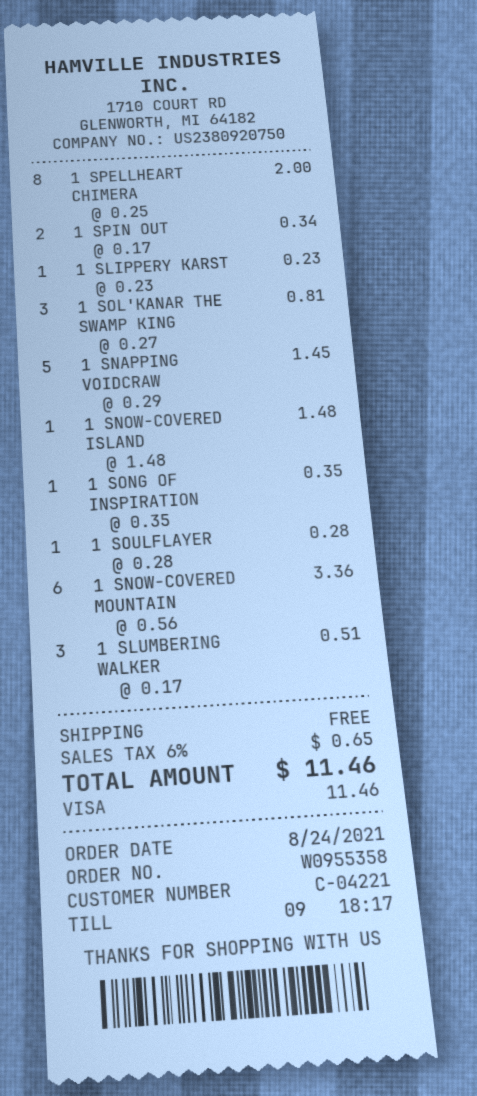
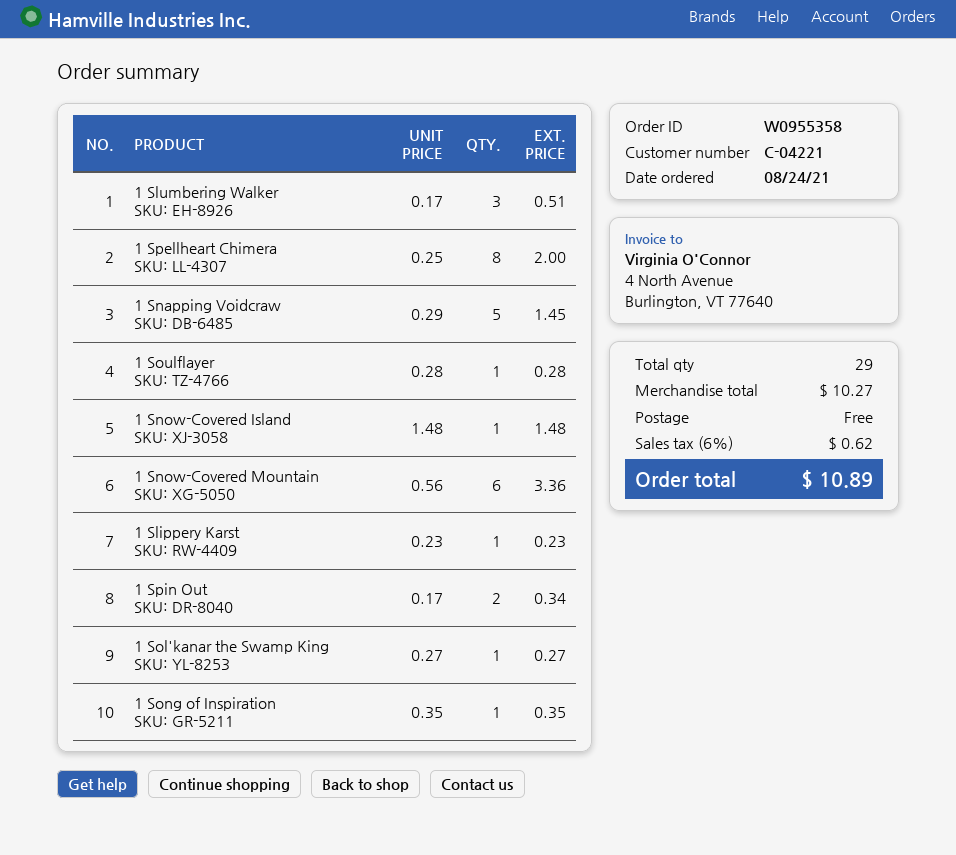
1 SOL'KANAR THE SWAMP KING: 3 x 0.27 = 0.81 -> 1 x 0.27 = 0.27
tax: 6% = 0.65 -> 6% = 0.62
total: 11.46 -> 10.89

